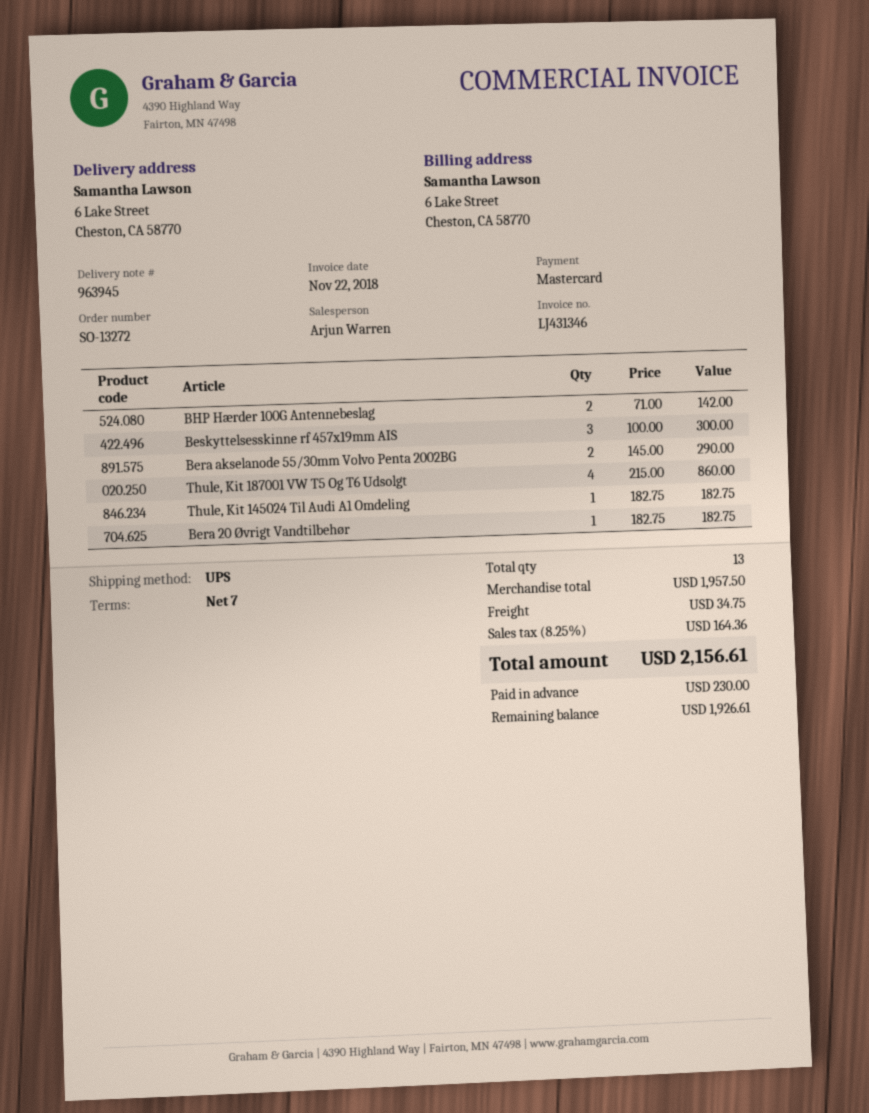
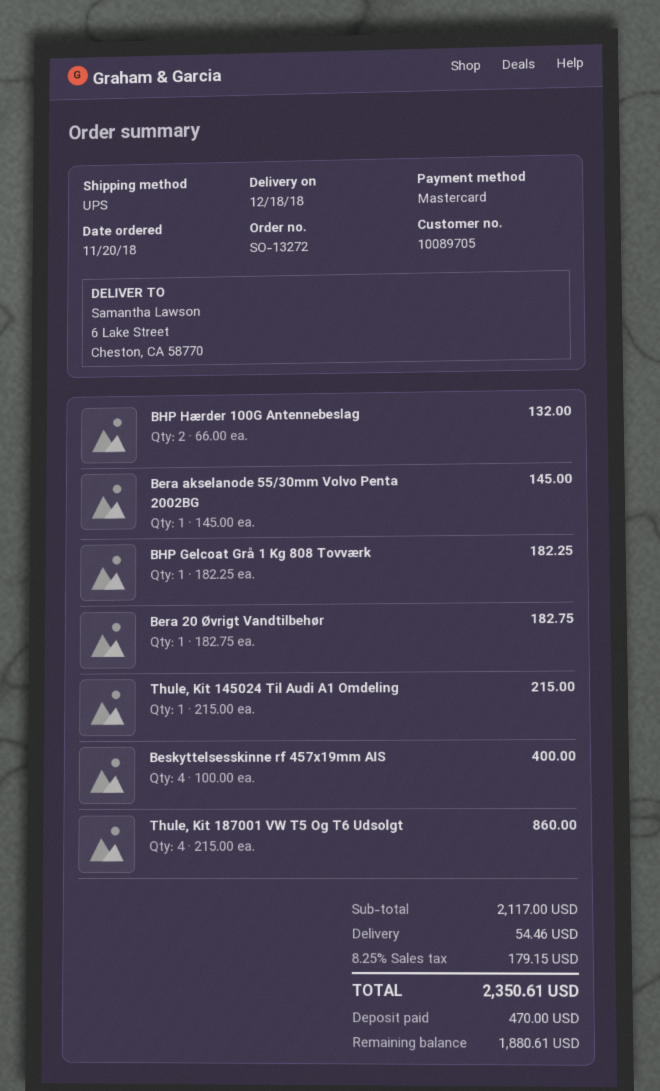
BHP Hærder 100G Antennebeslag: 2 x 71.00 = 142.00 -> 2 x 66.00 = 132.00
Beskyttelsesskinne rf 457x19mm AIS: 3 x 100.00 = 300.00 -> 4 x 100.00 = 400.00
Bera akselanode 55/30mm Volvo Penta 2002BG: 2 x 145.00 = 290.00 -> 1 x 145.00 = 145.00
Thule, Kit 145024 Til Audi A1 Omdeling: 1 x 182.75 = 182.75 -> 1 x 215.00 = 215.00
BHP Gelcoat Grå 1 Kg 808 Tovværk: none -> 1 x 182.25 = 182.25
subtotal: 1957.50 -> 2117.00
shipping: 34.75 -> 54.46
tax: 8.25% = 164.36 -> 8.25% = 179.15
total: 2156.61 -> 2350.61
deposit: 230.00 -> 470.00
balance: 1926.61 -> 1880.61

